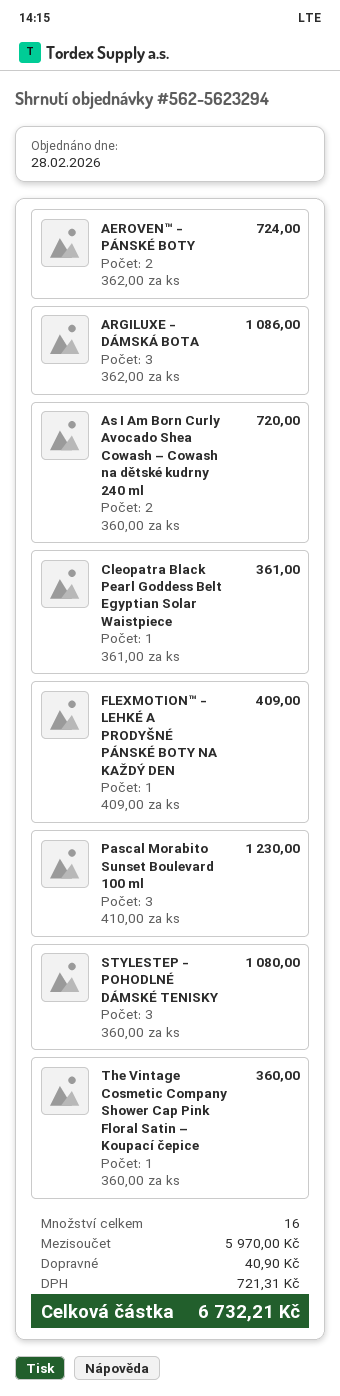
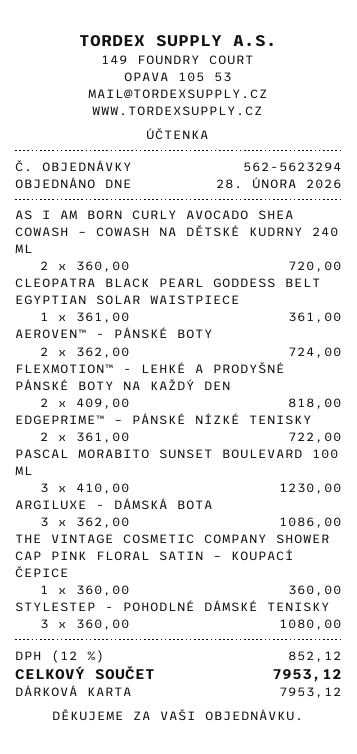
FLEXMOTION™ - LEHKÉ A PRODYŠNÉ PÁNSKÉ BOTY NA KAŽDÝ DEN: 1 x 409.00 = 409.00 -> 2 x 409.00 = 818.00
EDGEPRIME™ – PÁNSKÉ NÍZKÉ TENISKY: none -> 2 x 361.00 = 722.00
shipping: 40.90 -> none
tax: 721.31 -> 852.12
total: 6732.21 -> 7953.12

